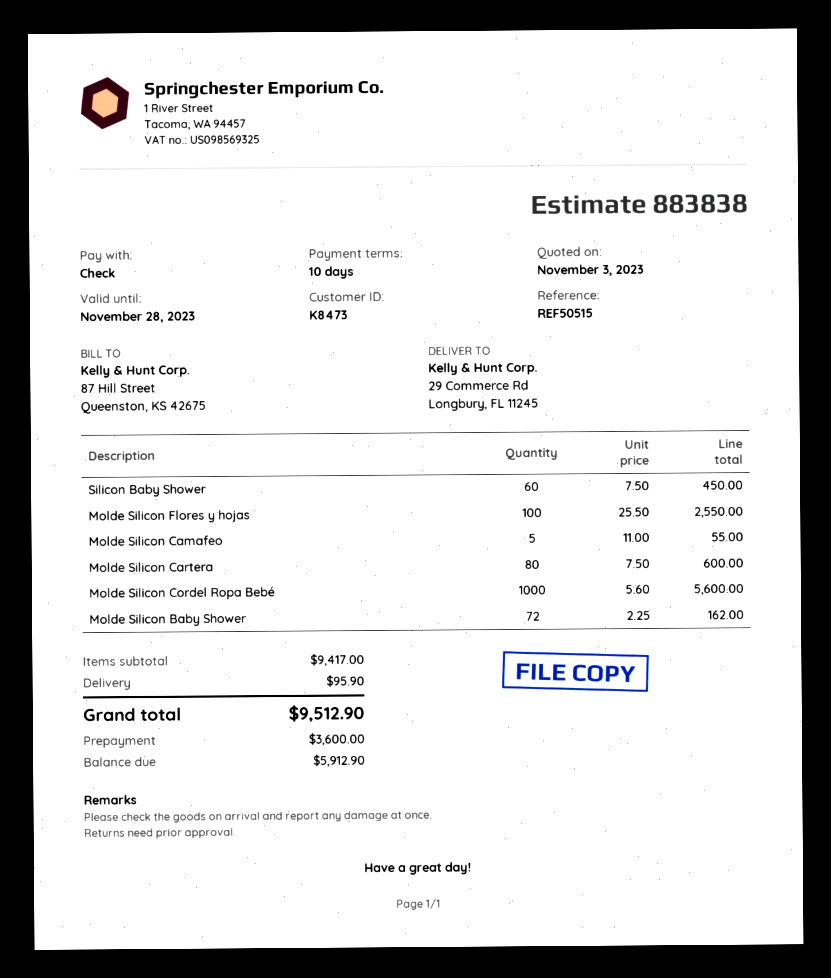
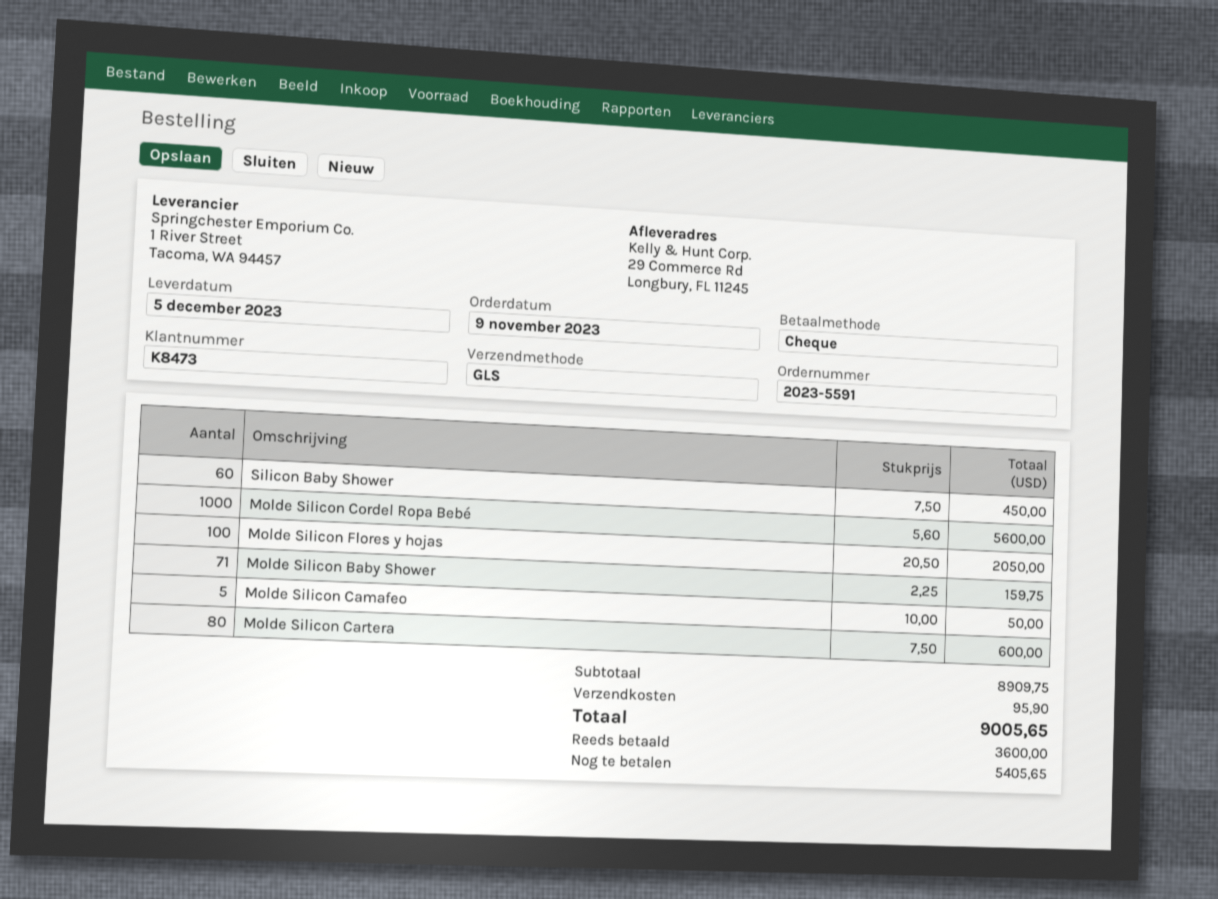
Molde Silicon Flores y hojas: 100 x 25.50 = 2550.00 -> 100 x 20.50 = 2050.00
Molde Silicon Camafeo: 5 x 11.00 = 55.00 -> 5 x 10.00 = 50.00
Molde Silicon Baby Shower: 72 x 2.25 = 162.00 -> 71 x 2.25 = 159.75
subtotal: 9417.00 -> 8909.75
total: 9512.90 -> 9005.65
balance: 5912.90 -> 5405.65

